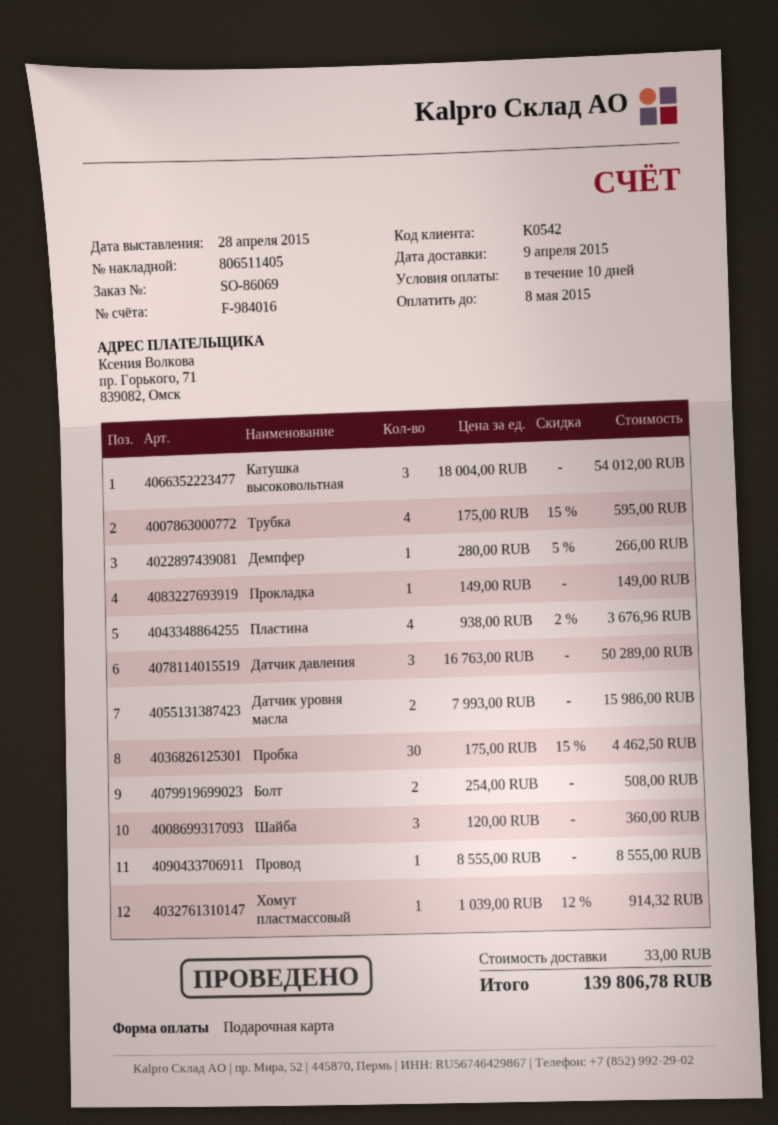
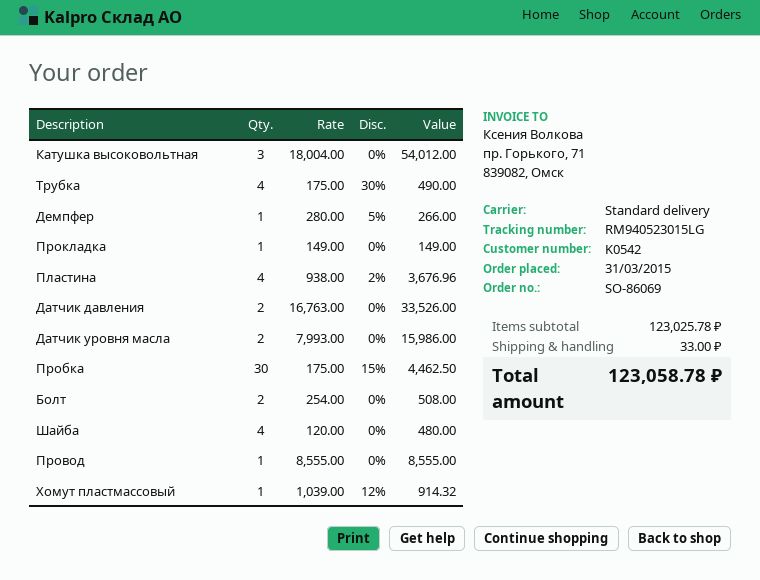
Трубка: 4 x 175.00 - 15% = 595.00 -> 4 x 175.00 - 30% = 490.00
Датчик давления: 3 x 16763.00 = 50289.00 -> 2 x 16763.00 = 33526.00
Шайба: 3 x 120.00 = 360.00 -> 4 x 120.00 = 480.00
total: 139806.78 -> 123058.78

